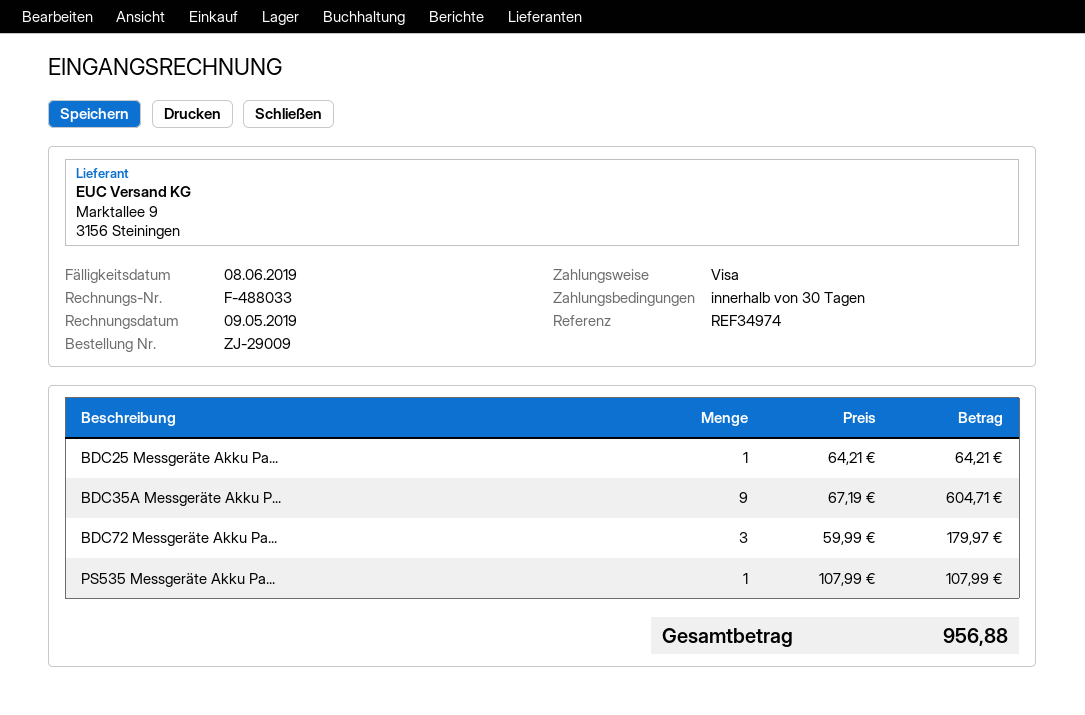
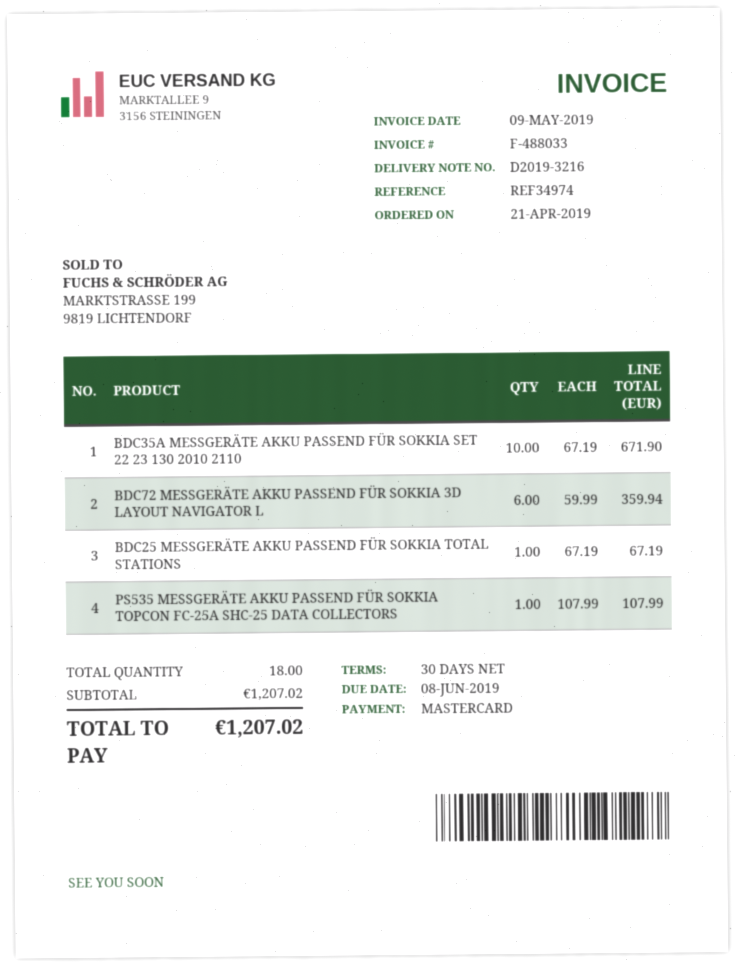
payment method: Visa -> Mastercard
BDC25 Messgeräte Akku Pa...: 1 x 64.21 = 64.21 -> 1 x 67.19 = 67.19
BDC35A Messgeräte Akku P...: 9 x 67.19 = 604.71 -> 10 x 67.19 = 671.90
BDC72 Messgeräte Akku Pa...: 3 x 59.99 = 179.97 -> 6 x 59.99 = 359.94
total: 956.88 -> 1207.02

